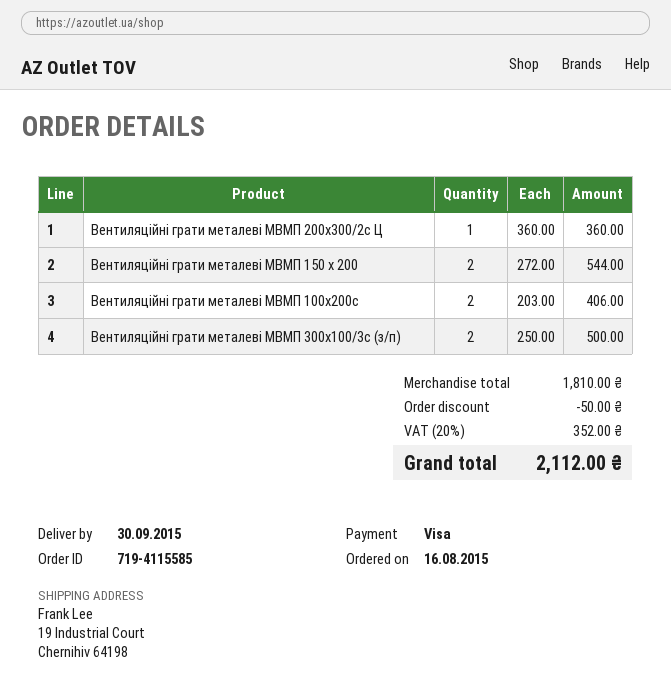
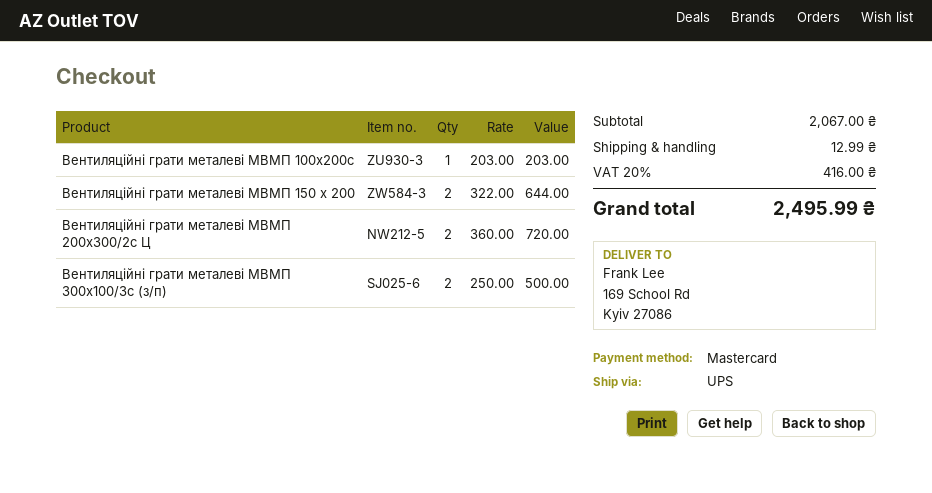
payment method: Visa -> Mastercard
ship to: 19 Industrial Court, Chernihiv 64198 -> 169 School Rd, Kyiv 27086
Вентиляційні грати металеві МВМП 200х300/2с Ц: 1 x 360.00 = 360.00 -> 2 x 360.00 = 720.00
Вентиляційні грати металеві МВМП 150 х 200: 2 x 272.00 = 544.00 -> 2 x 322.00 = 644.00
Вентиляційні грати металеві МВМП 100х200с: 2 x 203.00 = 406.00 -> 1 x 203.00 = 203.00
subtotal: 1810.00 -> 2067.00
discount: 50.00 -> none
shipping: none -> 12.99
tax: 20% = 352.00 -> 20% = 416.00
total: 2112.00 -> 2495.99

